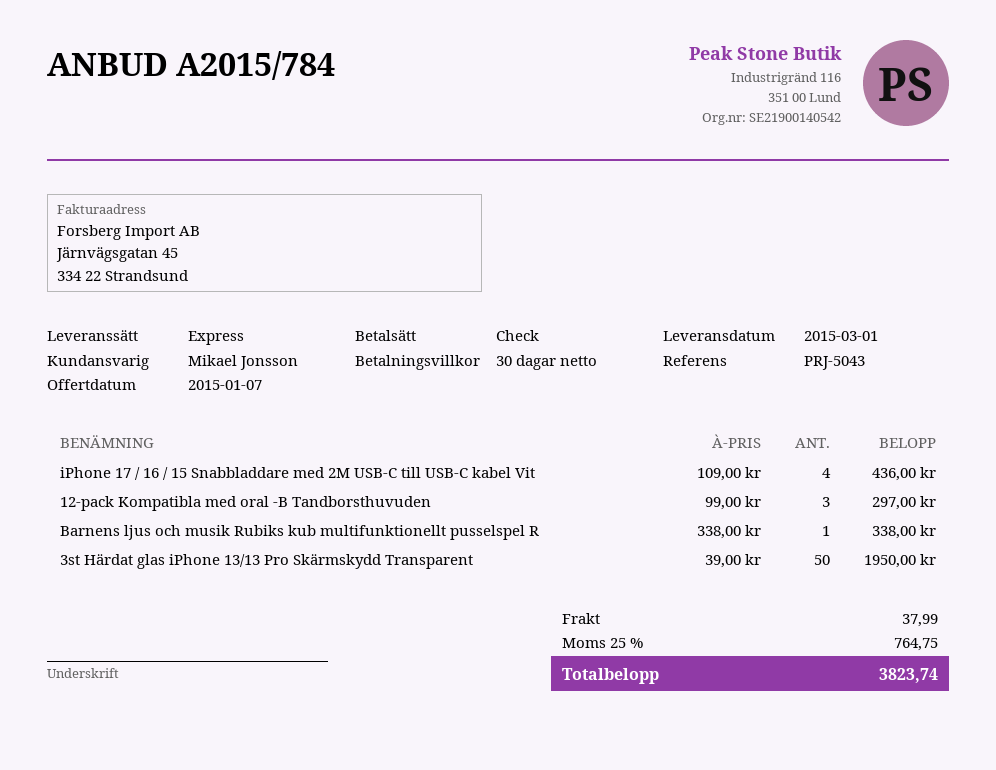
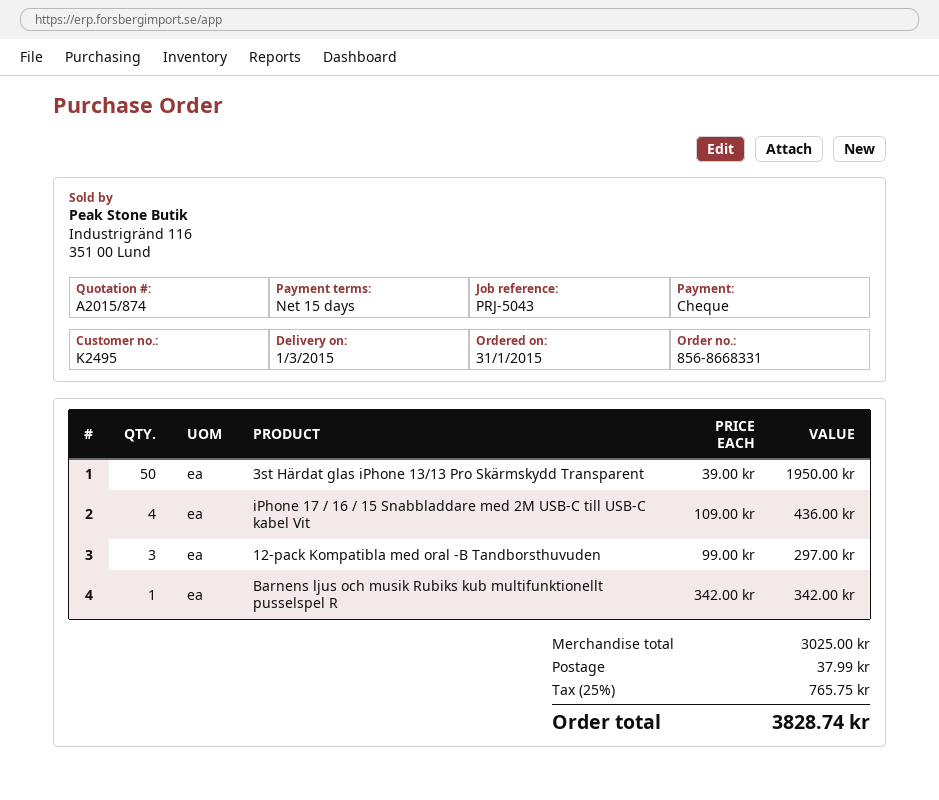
quote number: A2015/784 -> A2015/874
payment terms: 30 days -> 15 days
Barnens ljus och musik Rubiks kub multifunktionellt pusselspel R: 1 x 338.00 = 338.00 -> 1 x 342.00 = 342.00
tax: 25% = 764.75 -> 25% = 765.75
total: 3823.74 -> 3828.74

